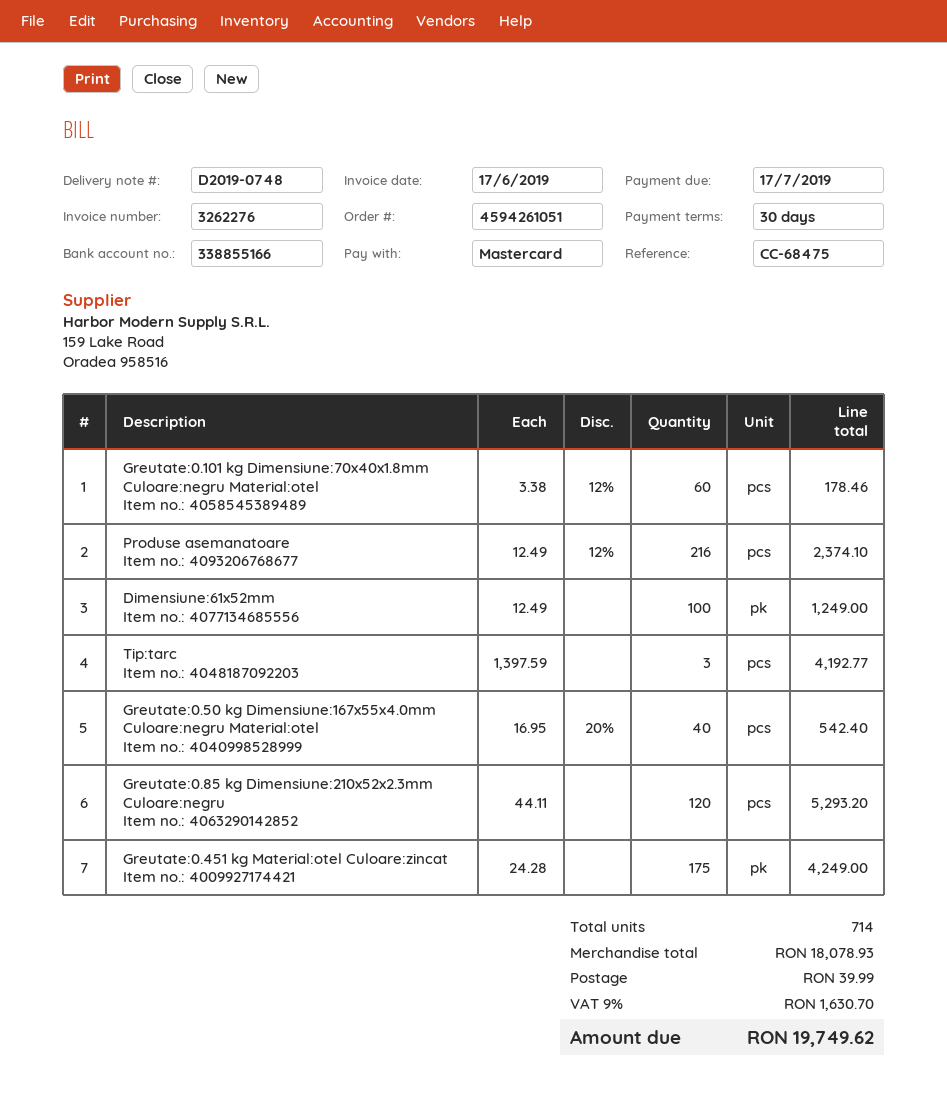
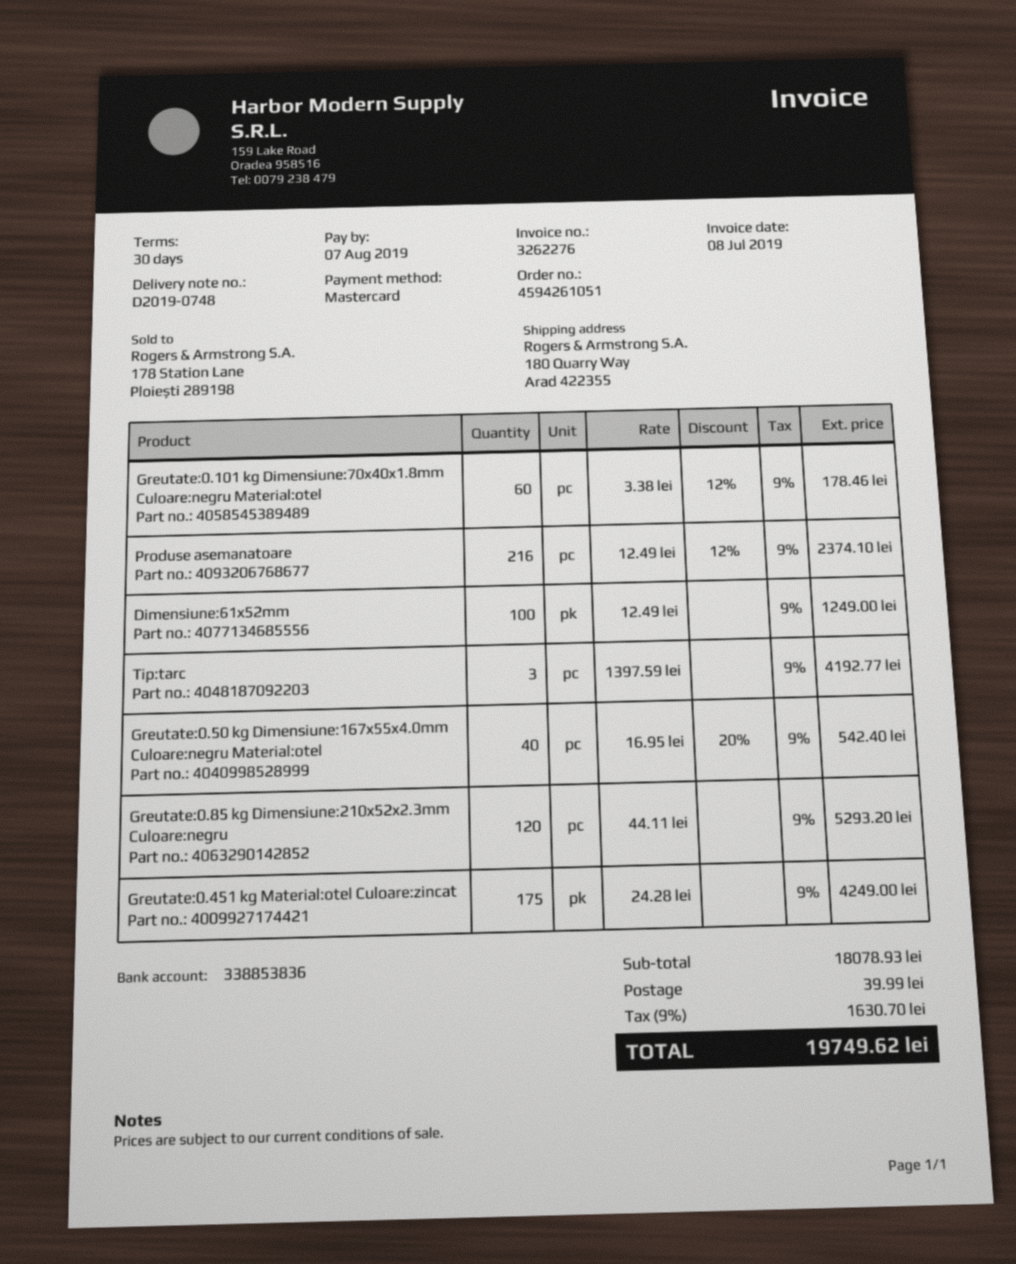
invoice date: 2019-06-17 -> 2019-07-08
due date: 2019-07-17 -> 2019-08-07
bank account: 338855166 -> 338853836

